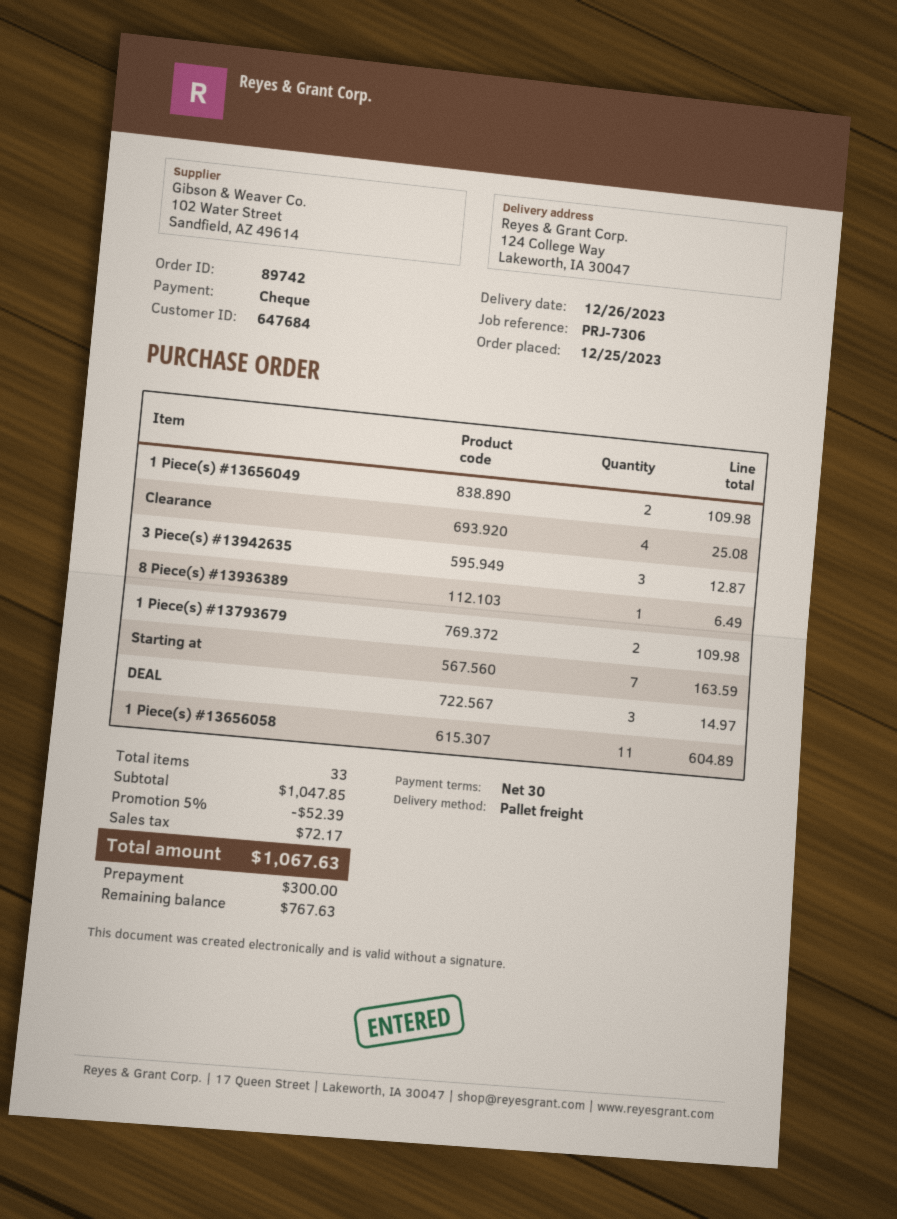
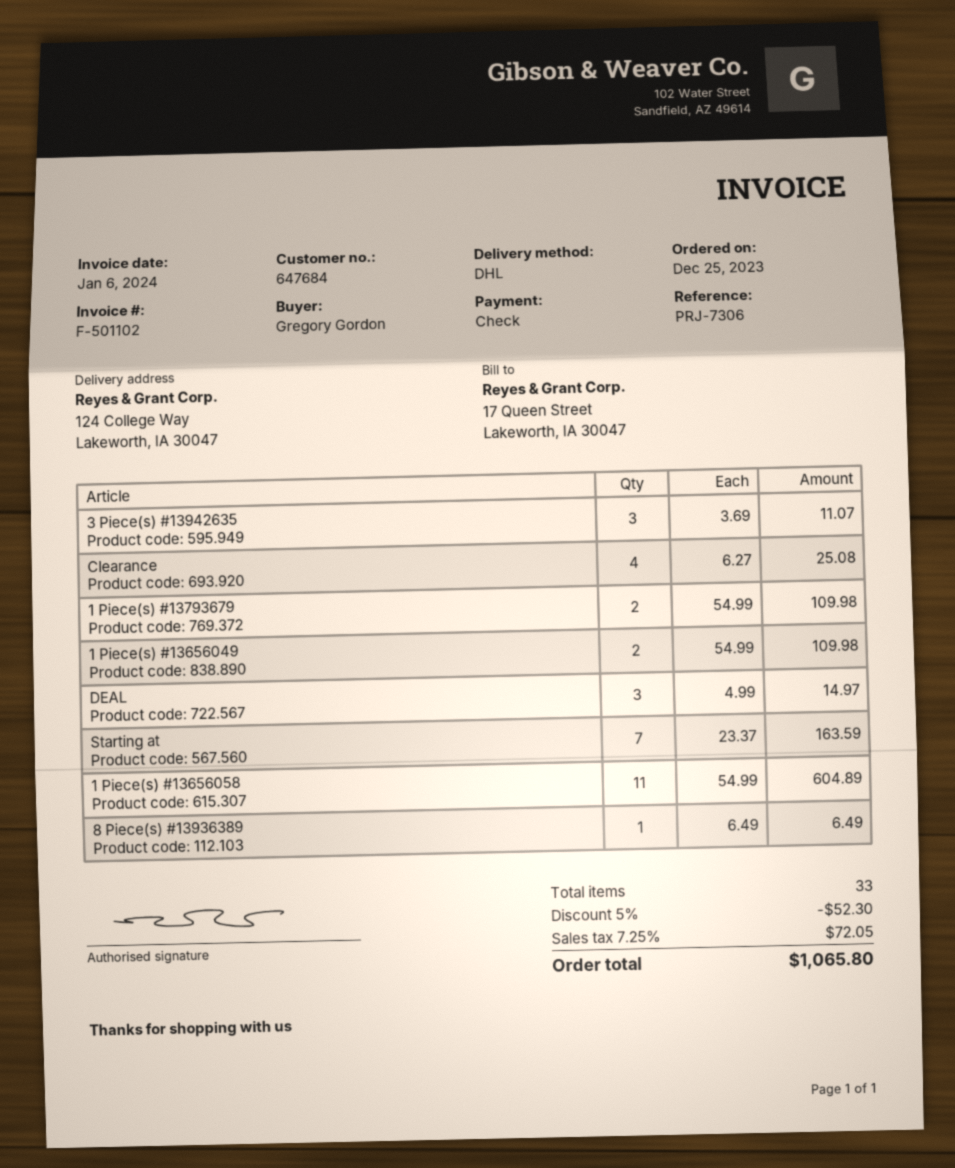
shipping method: pallet freight -> DHL
3 Piece(s) #13942635: 3 for 12.87 -> 3 for 11.07
discount: 5% = 52.39 -> 5% = 52.30
tax: 72.17 -> 72.05
total: 1067.63 -> 1065.80

